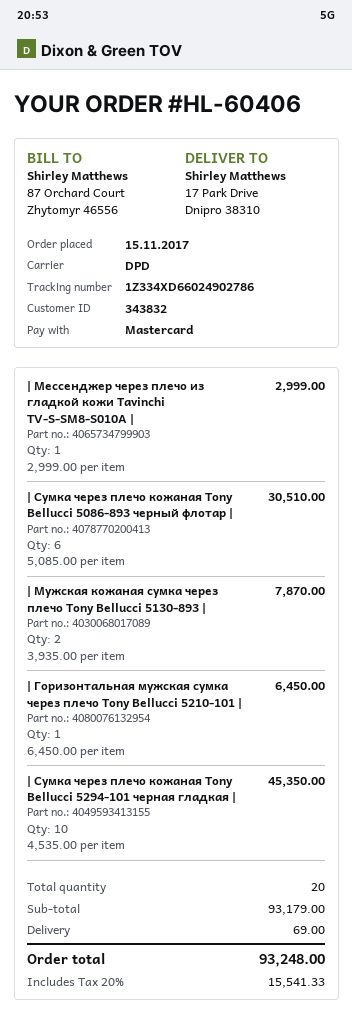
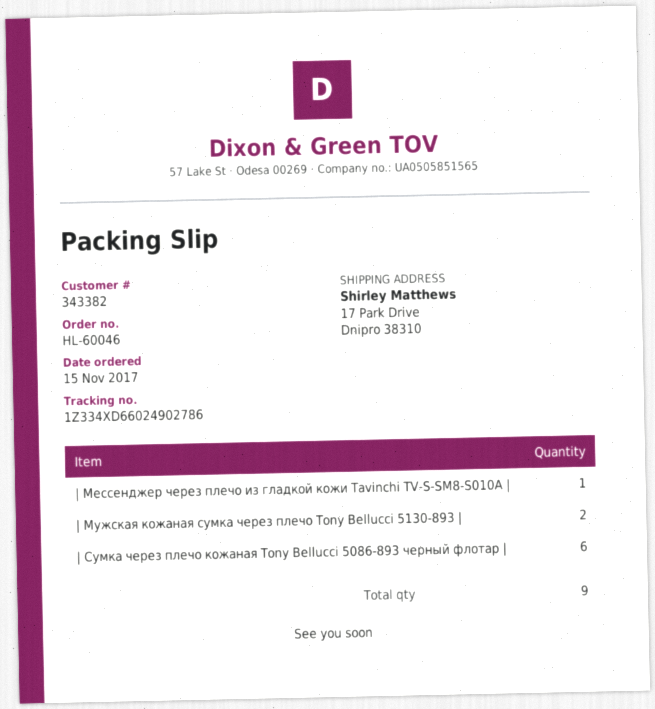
order number: HL-60406 -> HL-60046
customer number: 343832 -> 343382
| Горизонтальная мужская сумка через плечо Tony Bellucci 5210-101 |: 1 -> none
| Сумка через плечо кожаная Tony Bellucci 5294-101 черная гладкая |: 10 -> none
total quantity: 20 -> 9

